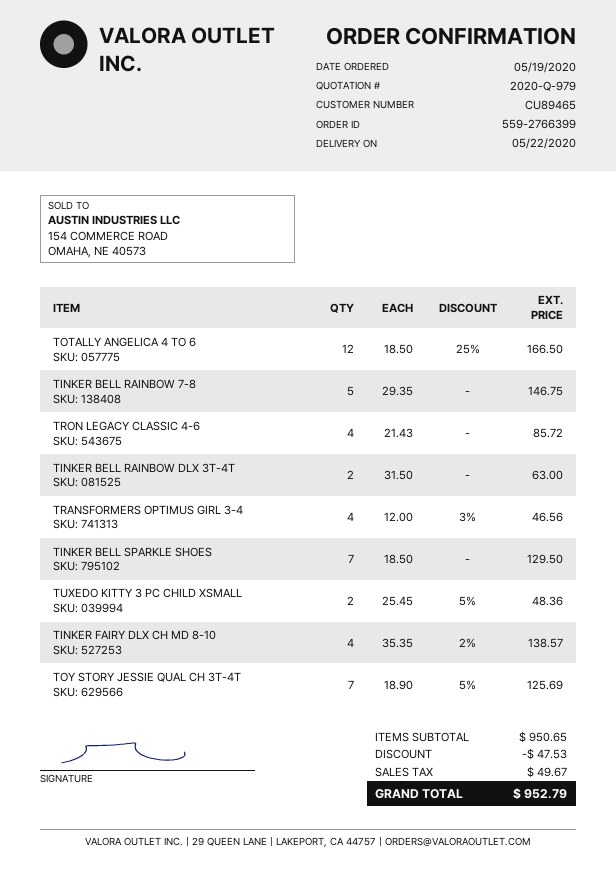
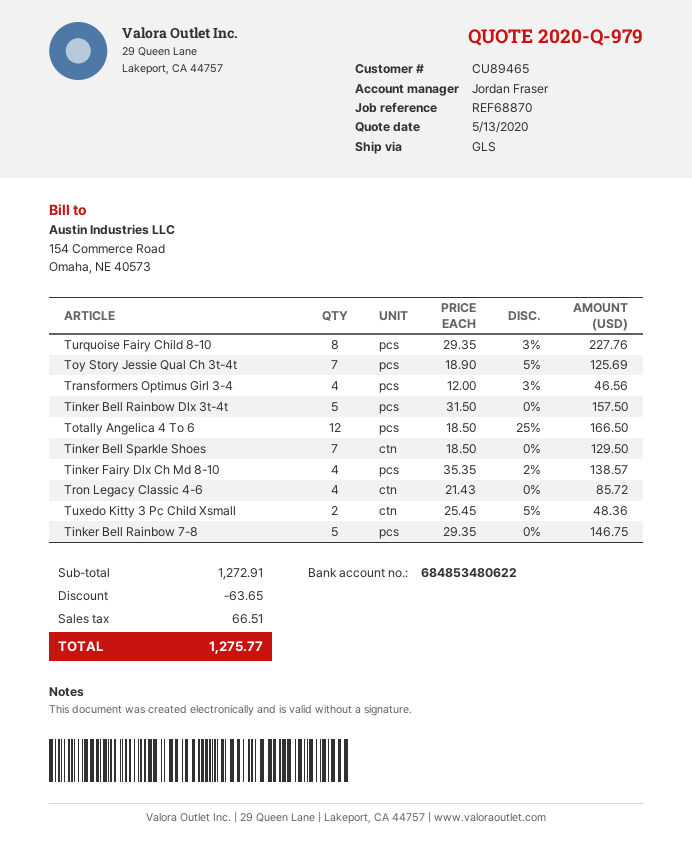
TINKER BELL RAINBOW DLX 3T-4T: 2 x 31.50 = 63.00 -> 5 x 31.50 = 157.50
Turquoise Fairy Child 8-10: none -> 8 x 29.35 - 3% = 227.76
subtotal: 950.65 -> 1272.91
discount: 47.53 -> 63.65
tax: 49.67 -> 66.51
total: 952.79 -> 1275.77

